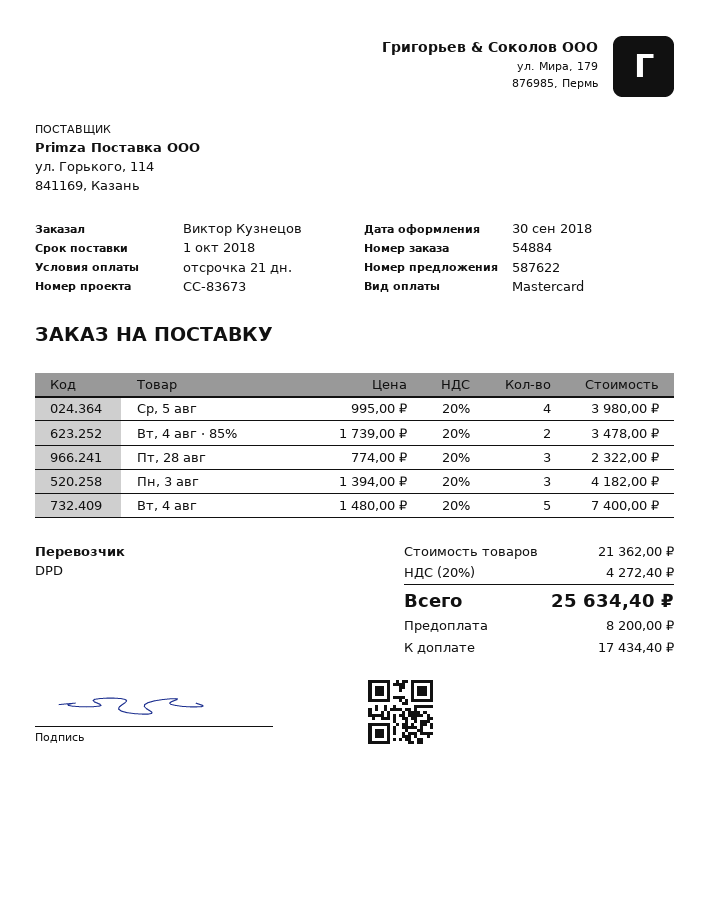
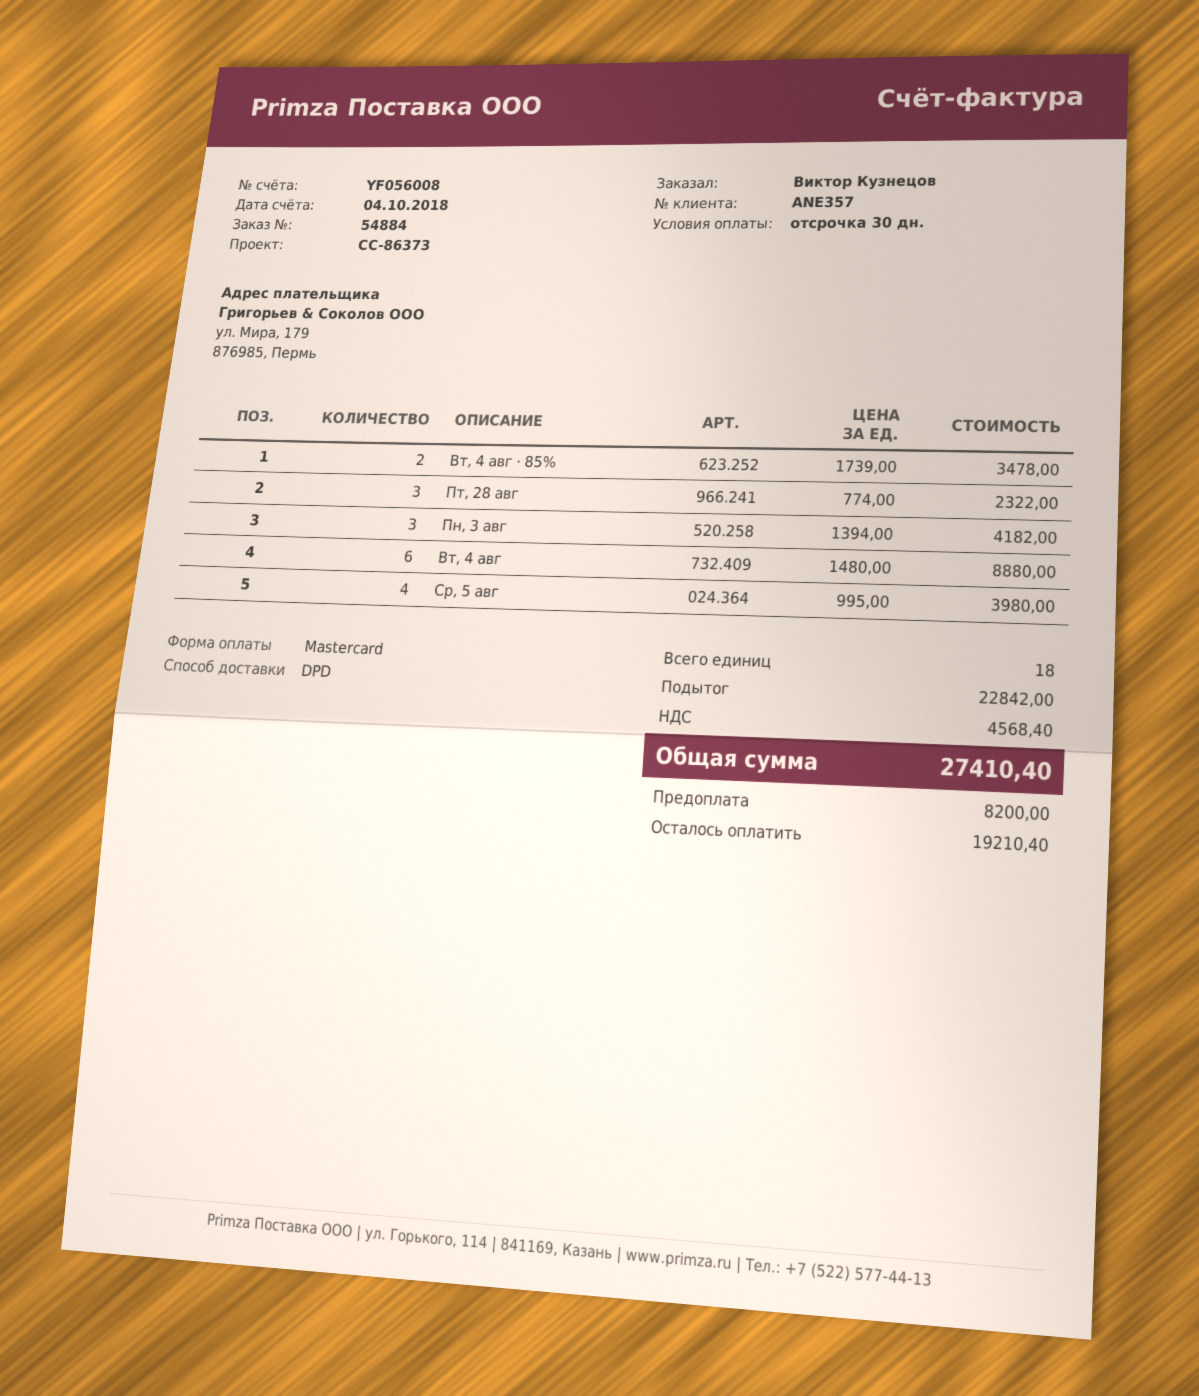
payment terms: 21 days -> 30 days
reference: CC-83673 -> CC-86373
Вт, 4 авг: 5 x 1480.00 = 7400.00 -> 6 x 1480.00 = 8880.00
subtotal: 21362.00 -> 22842.00
tax: 4272.40 -> 4568.40
total: 25634.40 -> 27410.40
balance: 17434.40 -> 19210.40

